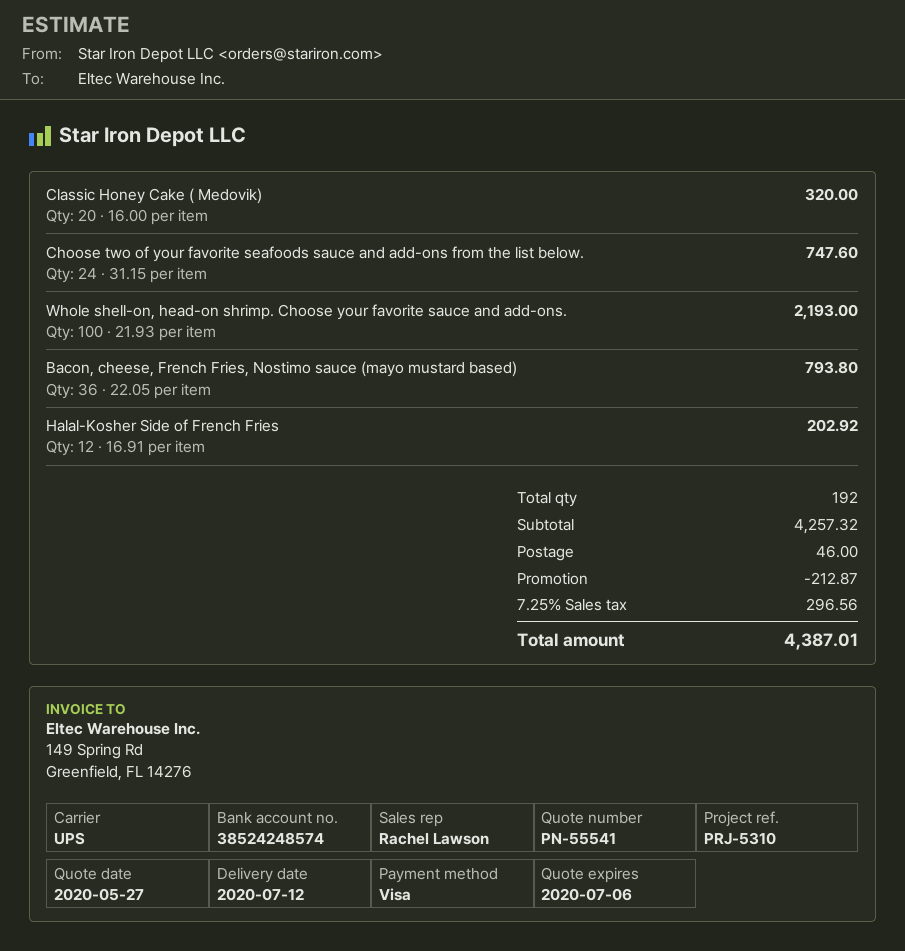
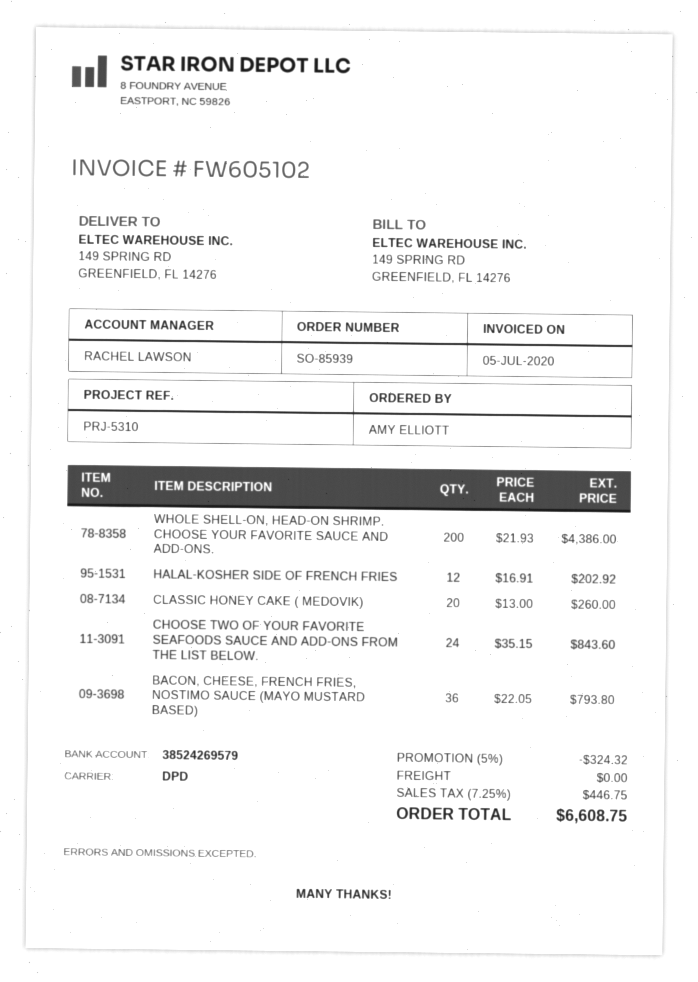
bank account: 38524248574 -> 38524269579
shipping method: UPS -> DPD
Classic Honey Cake ( Medovik): 20 x 16.00 = 320.00 -> 20 x 13.00 = 260.00
Choose two of your favorite seafoods sauce and add-ons from the list below.: 24 x 31.15 = 747.60 -> 24 x 35.15 = 843.60
Whole shell-on, head-on shrimp. Choose your favorite sauce and add-ons.: 100 x 21.93 = 2193.00 -> 200 x 21.93 = 4386.00
discount: 212.87 -> 324.32
shipping: 46.00 -> 0.00
tax: 7.25% = 296.56 -> 7.25% = 446.75
total: 4387.01 -> 6608.75

